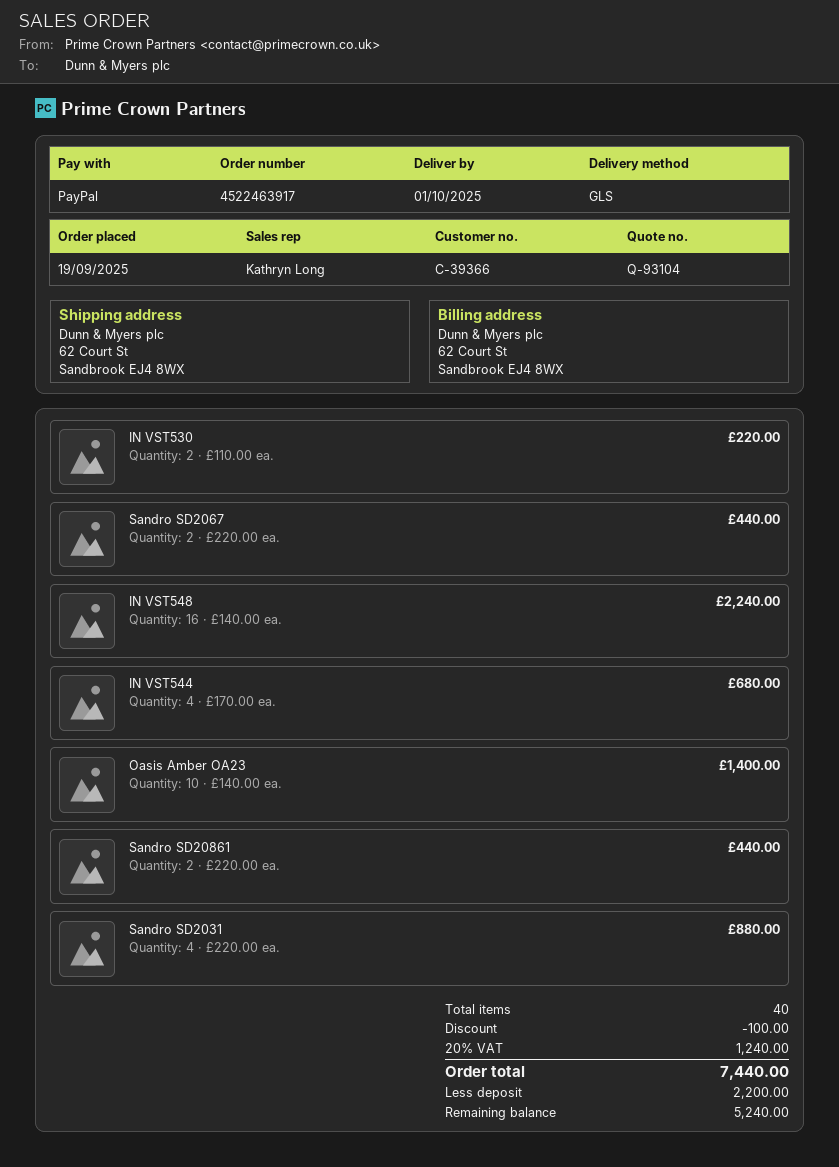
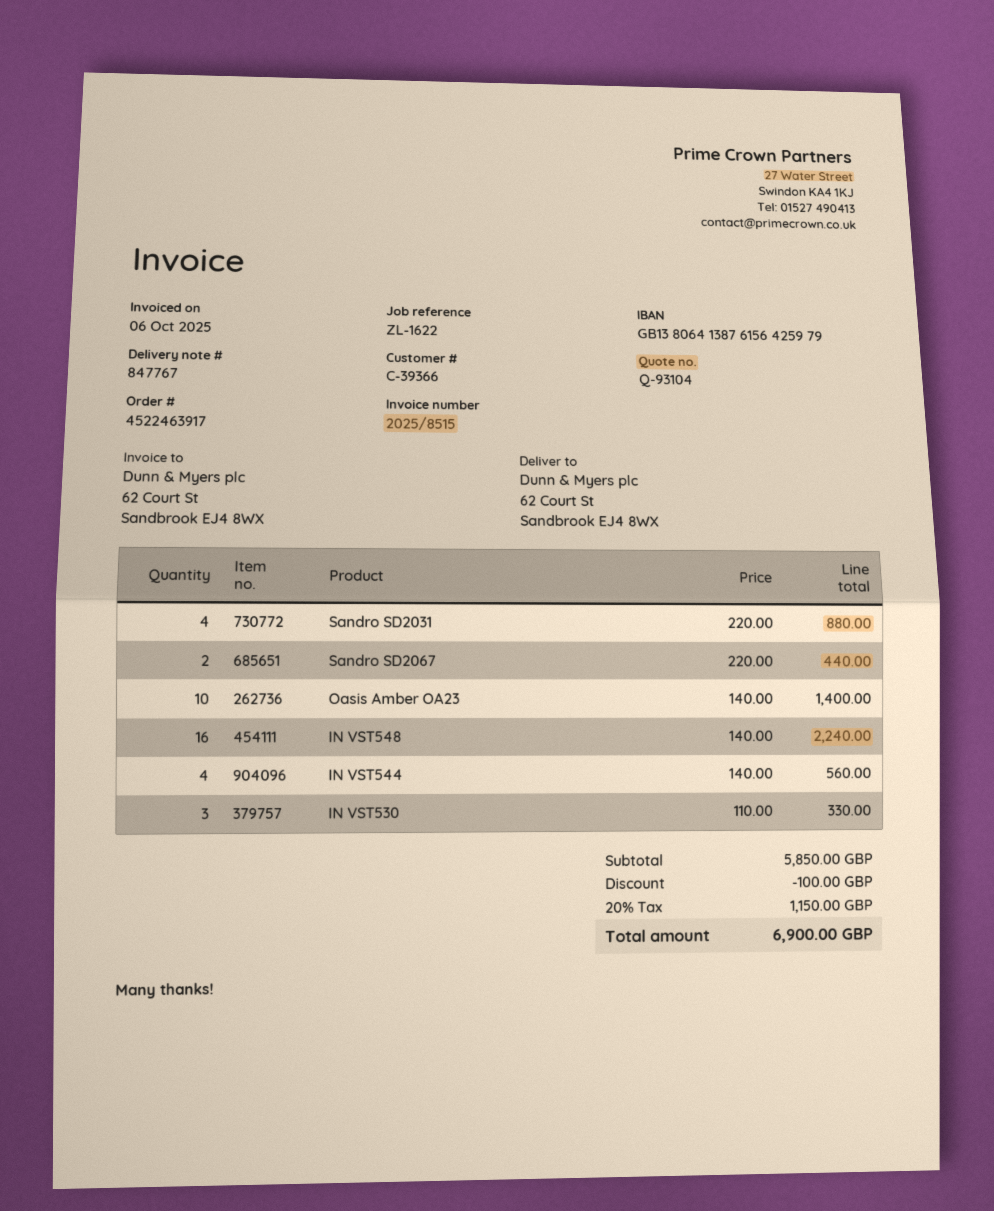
IN VST530: 2 x 110.00 = 220.00 -> 3 x 110.00 = 330.00
IN VST544: 4 x 170.00 = 680.00 -> 4 x 140.00 = 560.00
Sandro SD20861: 2 x 220.00 = 440.00 -> none
tax: 20% = 1240.00 -> 20% = 1150.00
total: 7440.00 -> 6900.00

